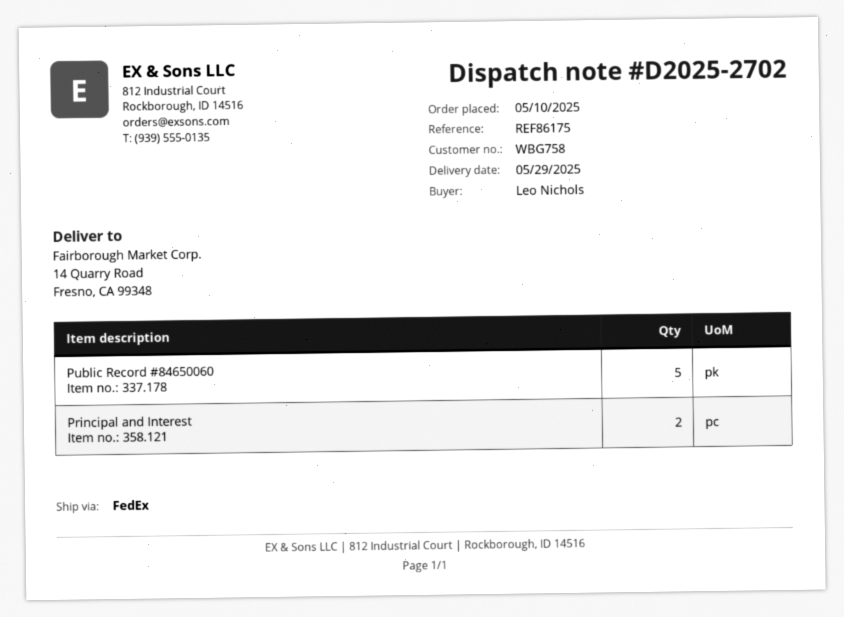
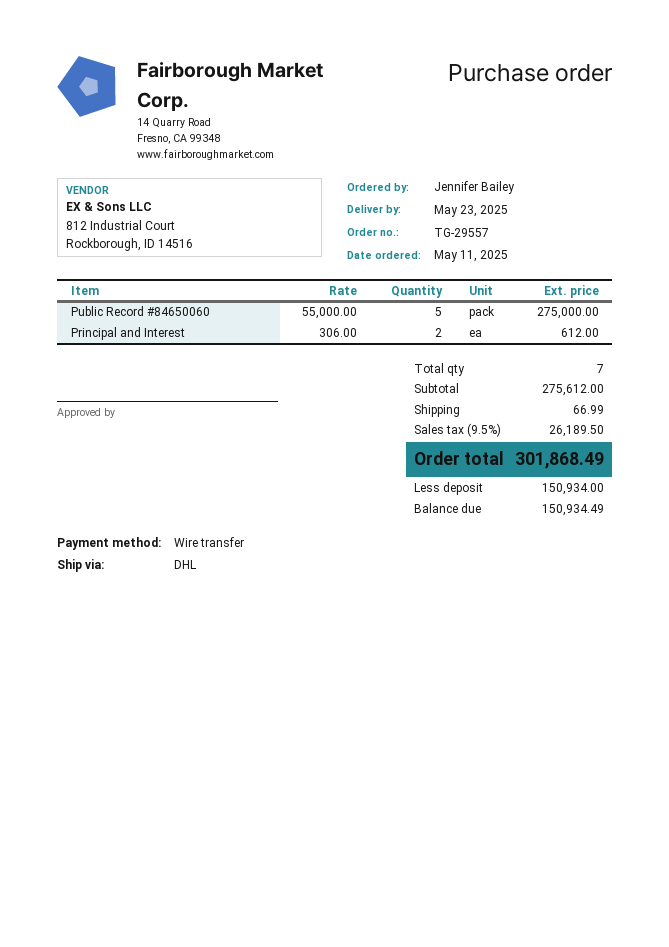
order date: 2025-05-10 -> 2025-05-11
delivery date: 2025-05-29 -> 2025-05-23
ordered by: Leo Nichols -> Jennifer Bailey
shipping method: FedEx -> DHL

